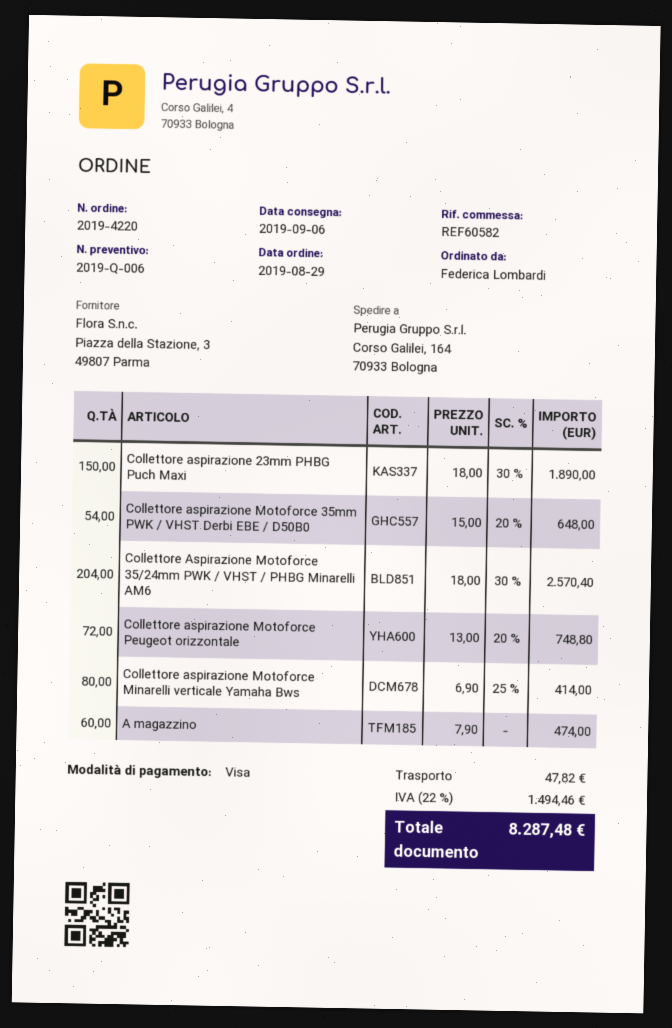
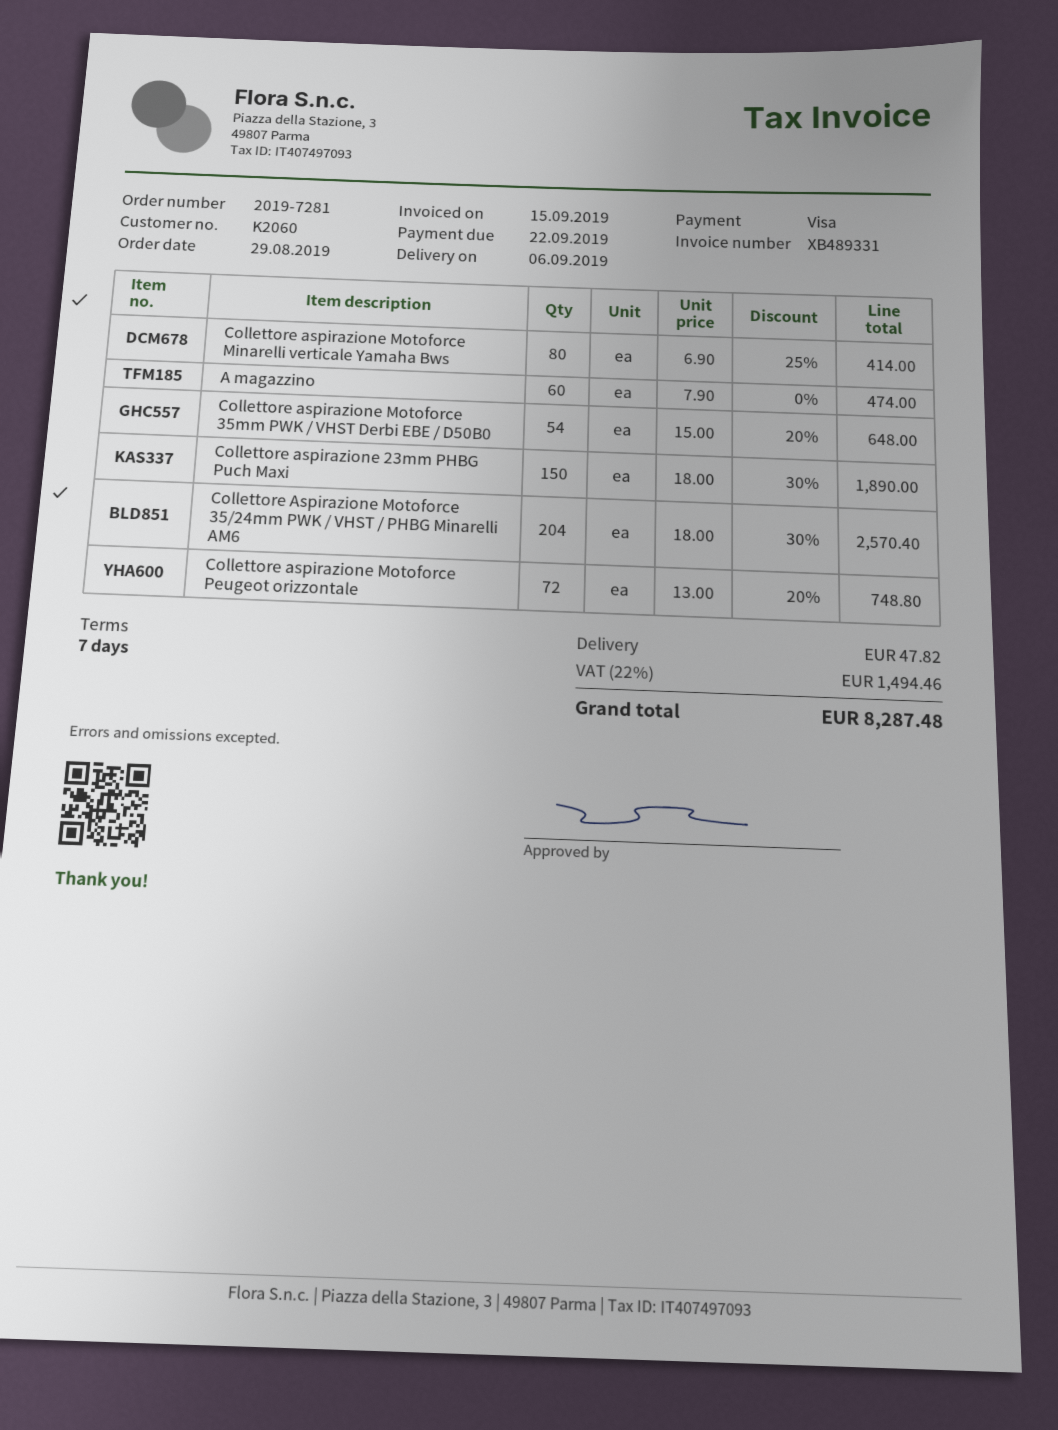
order number: 2019-4220 -> 2019-7281

